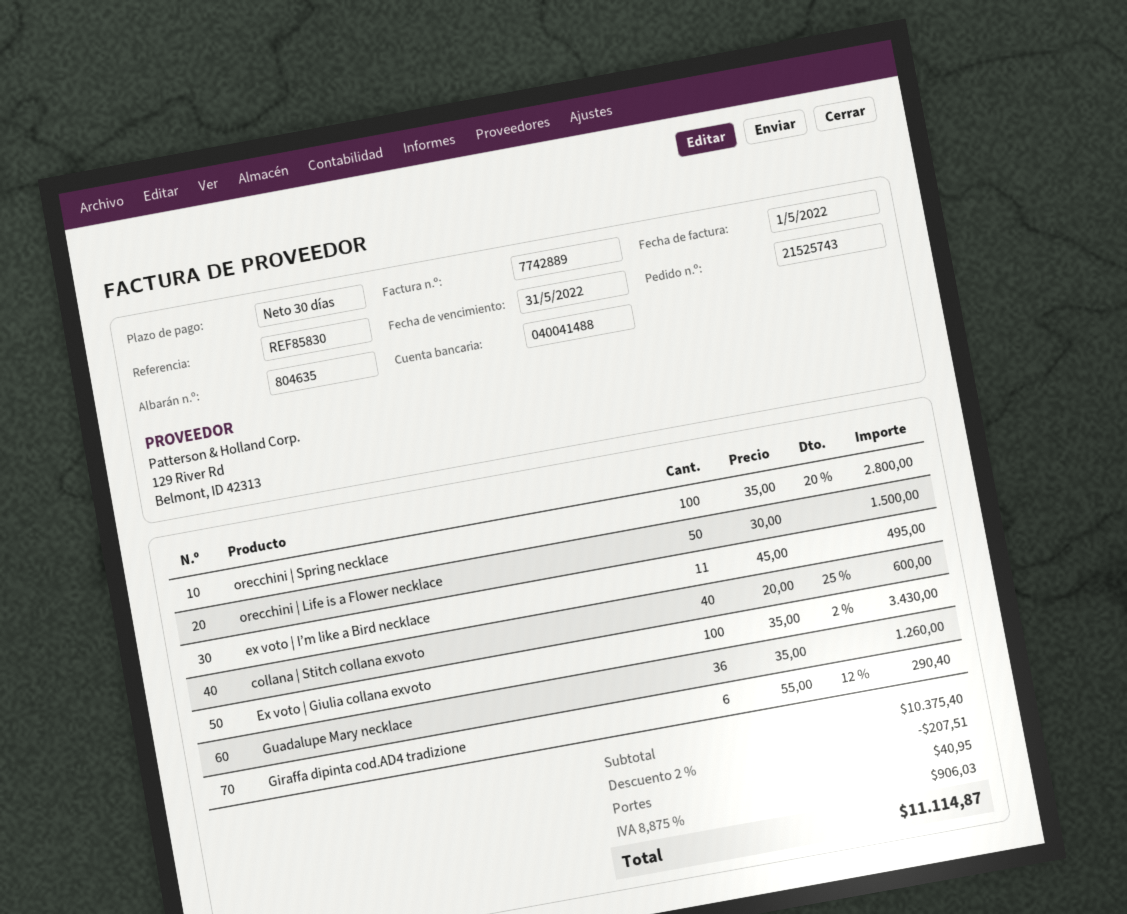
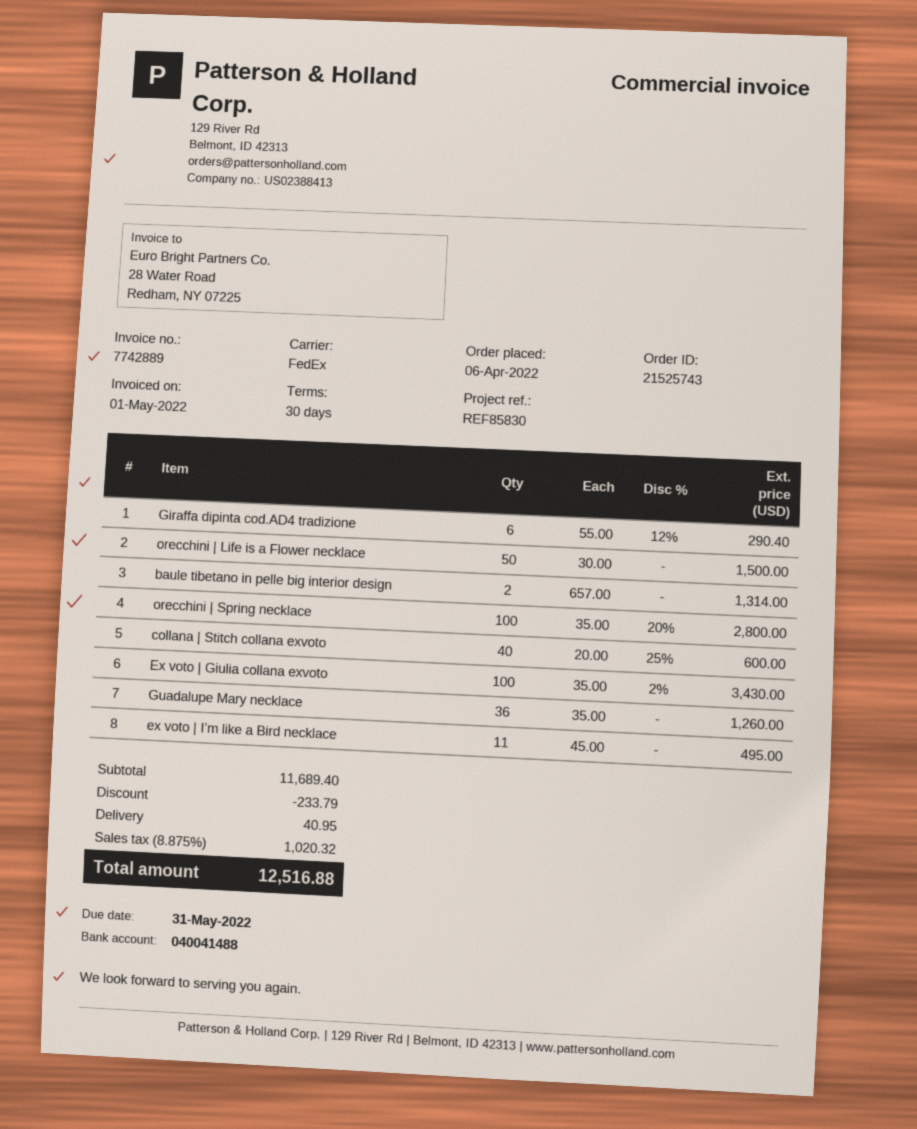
baule tibetano in pelle big interior design: none -> 2 x 657.00 = 1314.00
subtotal: 10375.40 -> 11689.40
discount: 207.51 -> 233.79
tax: 8.875% = 906.03 -> 8.875% = 1020.32
total: 11114.87 -> 12516.88

